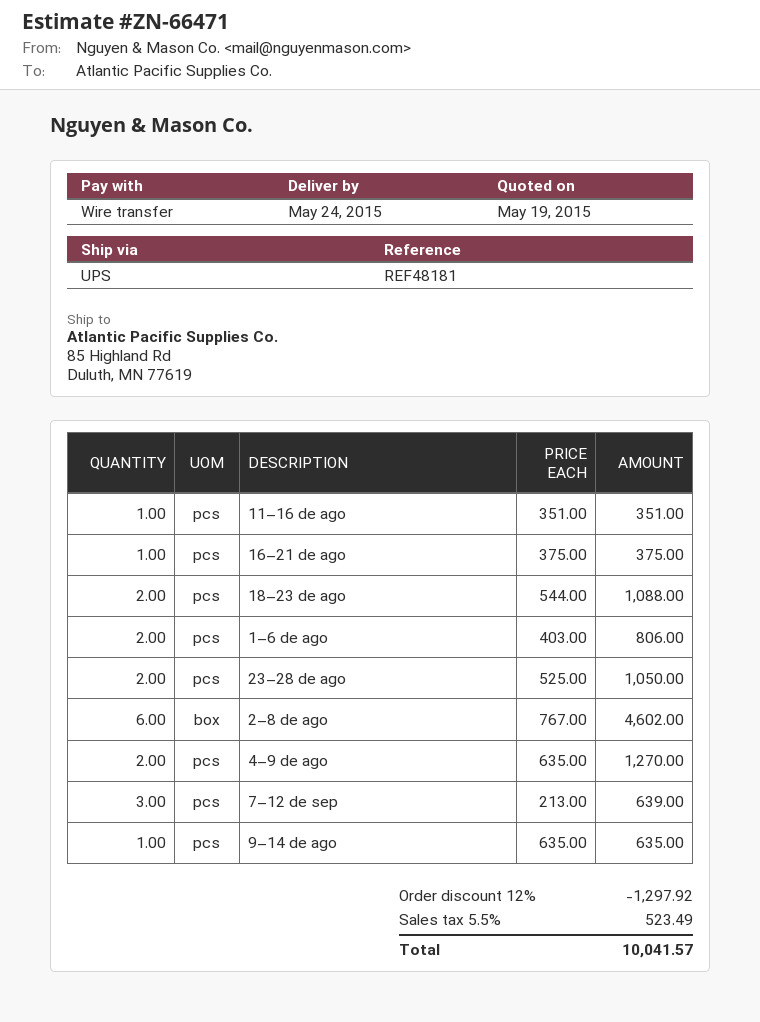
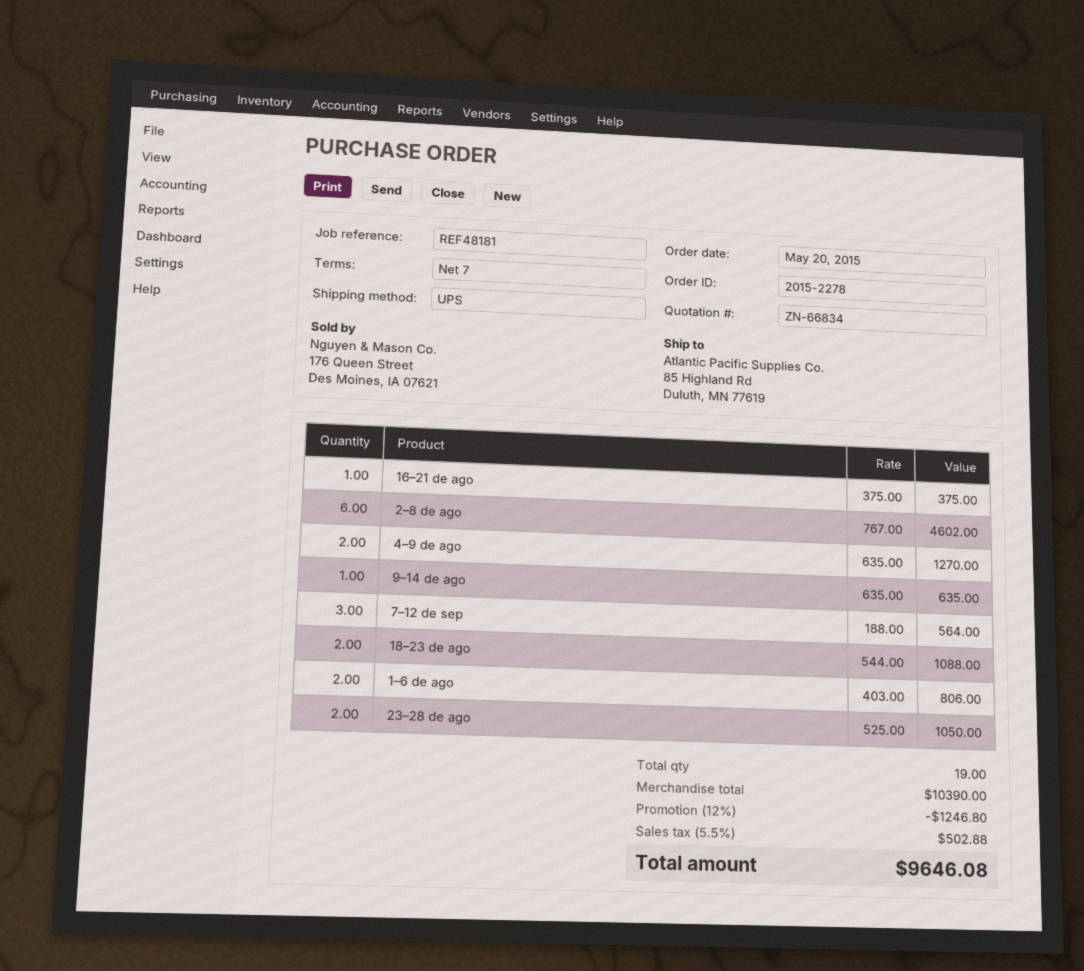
quote number: ZN-66471 -> ZN-66834
11–16 de ago: 1 x 351.00 = 351.00 -> none
7–12 de sep: 3 x 213.00 = 639.00 -> 3 x 188.00 = 564.00
discount: 12% = 1297.92 -> 12% = 1246.80
tax: 5.5% = 523.49 -> 5.5% = 502.88
total: 10041.57 -> 9646.08

